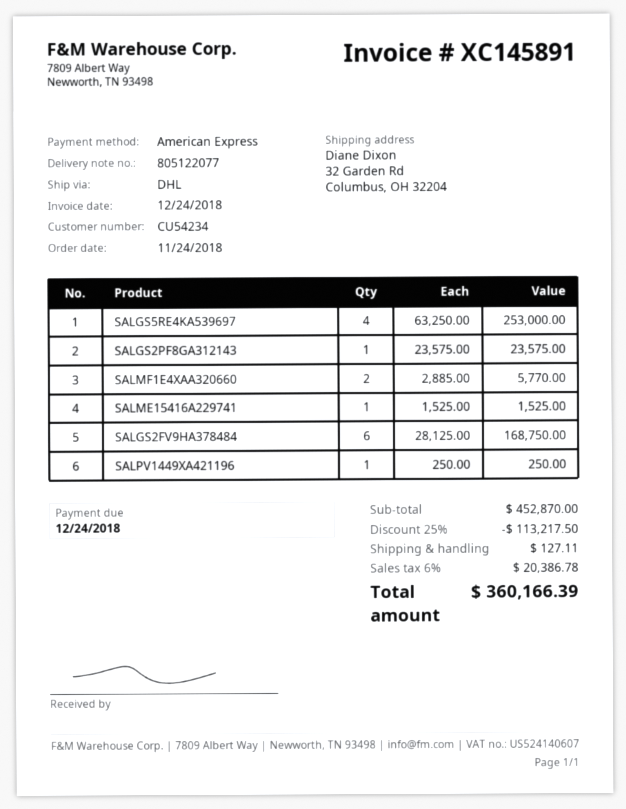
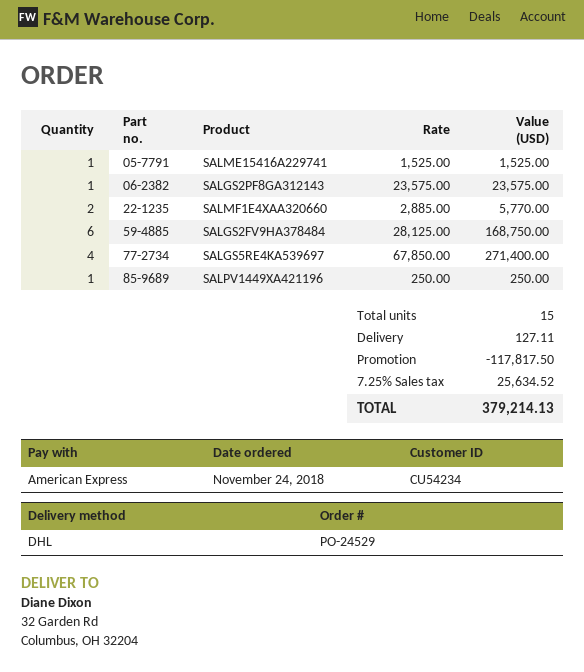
SALGS5RE4KA539697: 4 x 63250.00 = 253000.00 -> 4 x 67850.00 = 271400.00
discount: 113217.50 -> 117817.50
tax: 6% = 20386.78 -> 7.25% = 25634.52
total: 360166.39 -> 379214.13

